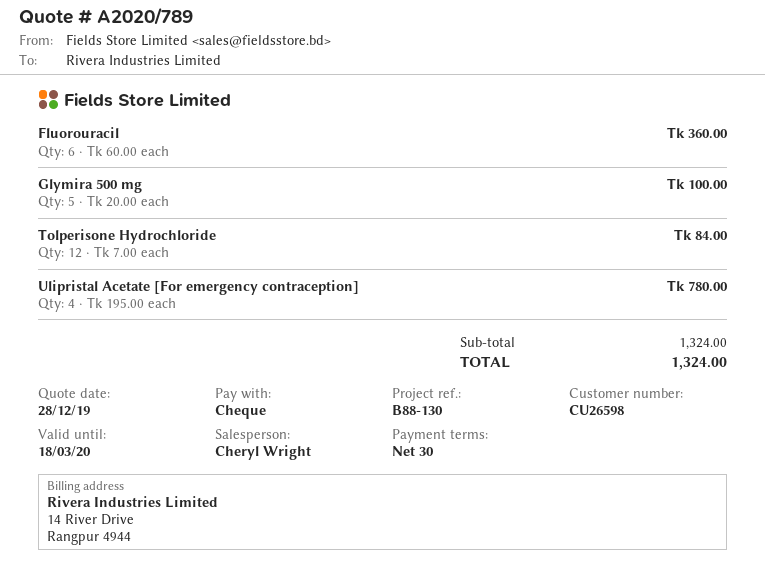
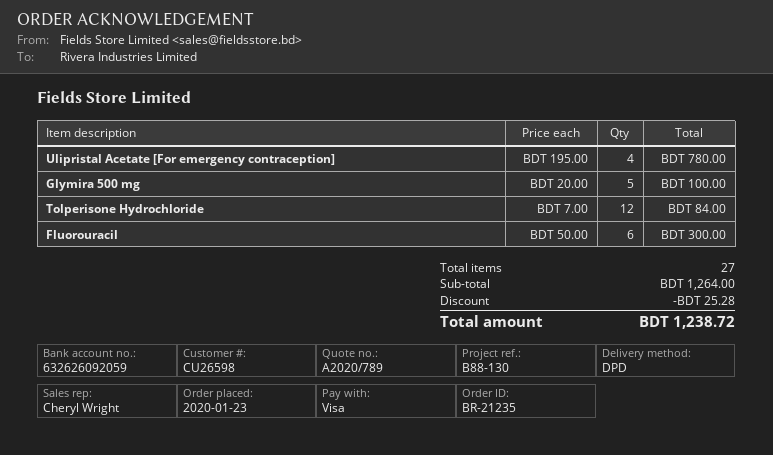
payment method: cheque -> Visa
Fluorouracil: 6 x 60.00 = 360.00 -> 6 x 50.00 = 300.00
subtotal: 1324.00 -> 1264.00
discount: none -> 25.28
total: 1324.00 -> 1238.72

